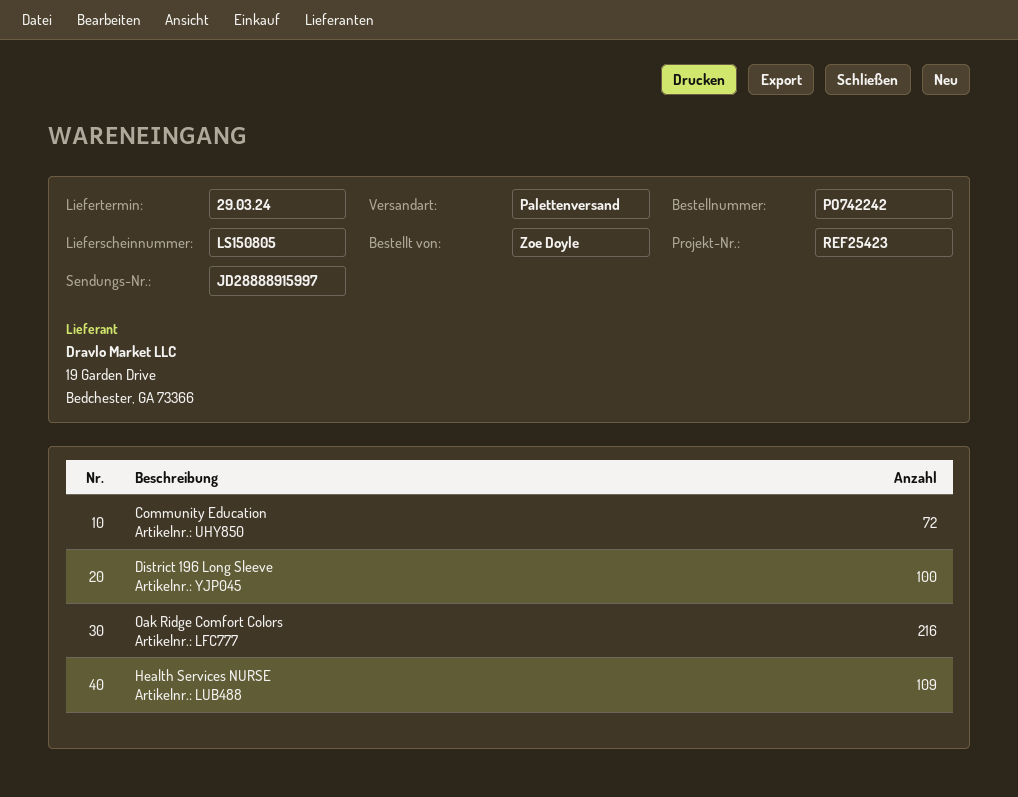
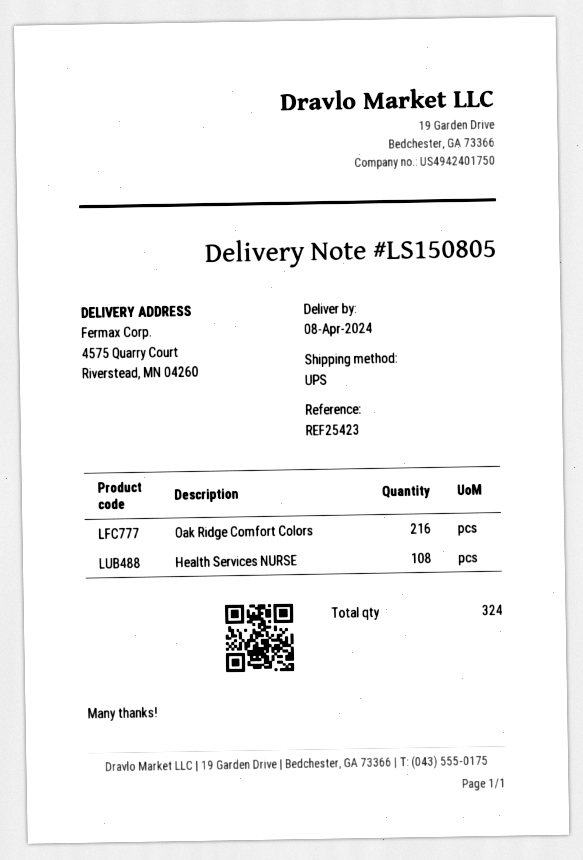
delivery date: 2024-03-29 -> 2024-04-08
shipping method: pallet freight -> UPS
Community Education: 72 -> none
District 196 Long Sleeve: 100 -> none
Health Services NURSE: 109 -> 108

